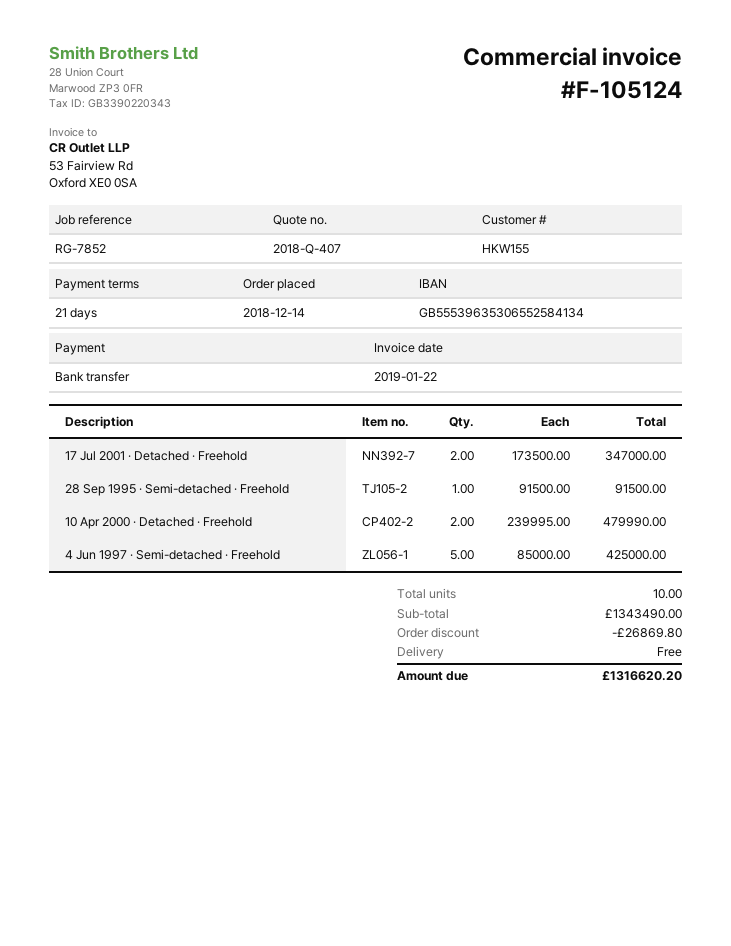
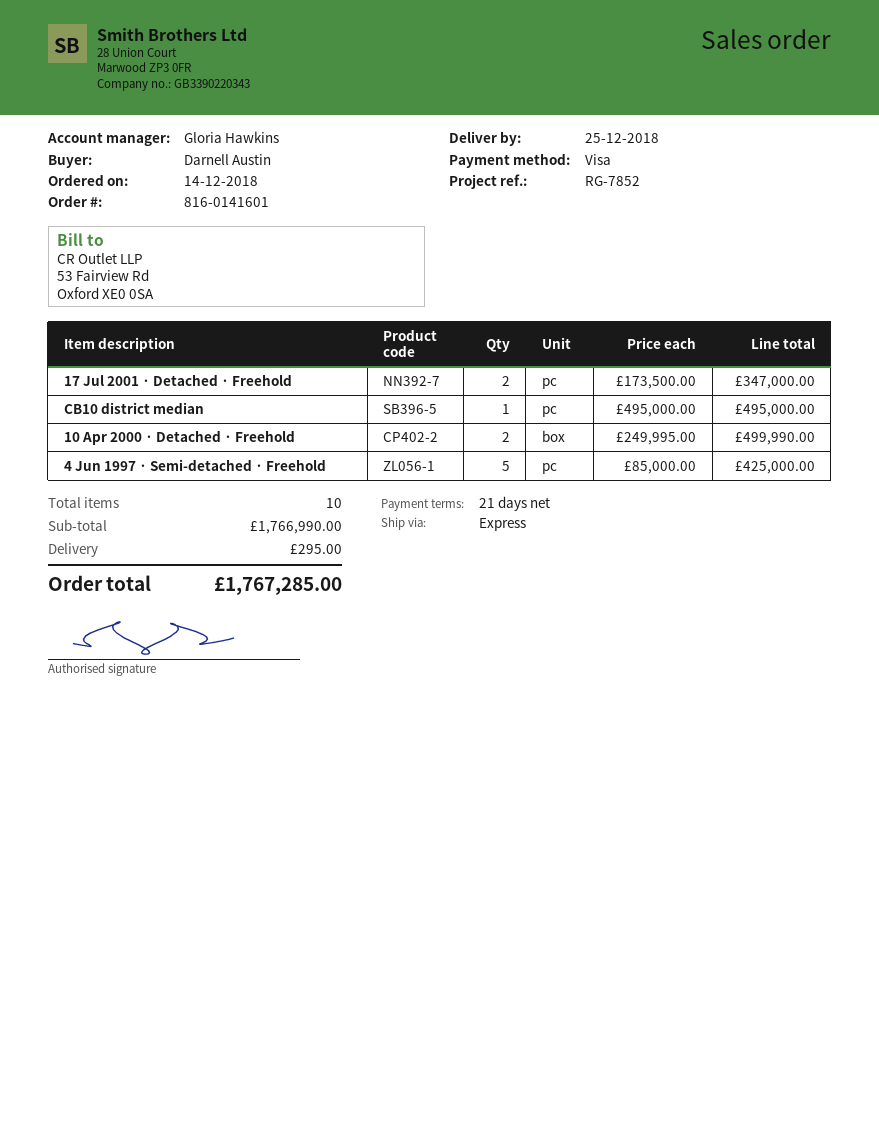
payment method: bank transfer -> Visa
28 Sep 1995 · Semi-detached · Freehold: 1 x 91500.00 = 91500.00 -> none
10 Apr 2000 · Detached · Freehold: 2 x 239995.00 = 479990.00 -> 2 x 249995.00 = 499990.00
CB10 district median: none -> 1 x 495000.00 = 495000.00
subtotal: 1343490.00 -> 1766990.00
discount: 26869.80 -> none
shipping: 0.00 -> 295.00
total: 1316620.20 -> 1767285.00

